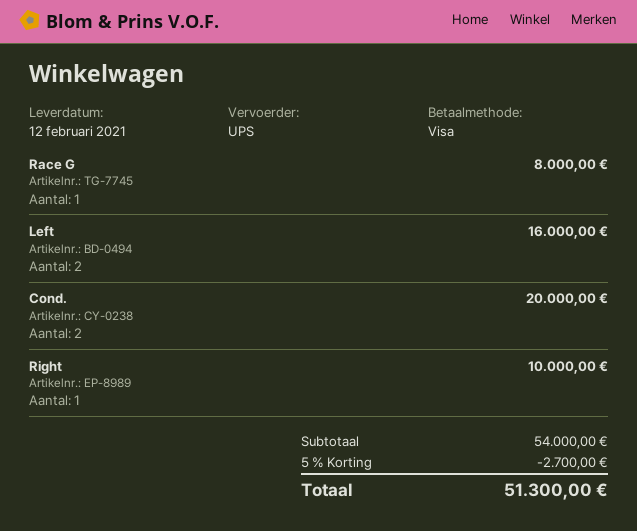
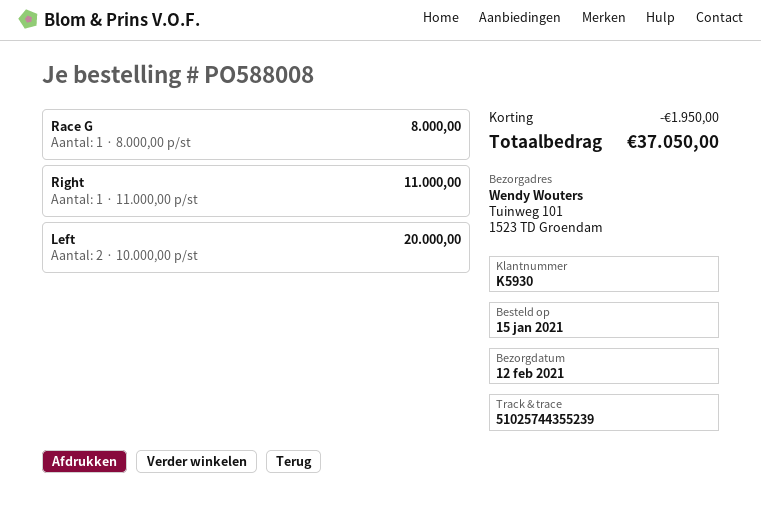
Left: 2 for 16000.00 -> 2 for 20000.00
Cond.: 2 for 20000.00 -> none
Right: 1 for 10000.00 -> 1 for 11000.00
discount: 2700.00 -> 1950.00
total: 51300.00 -> 37050.00

